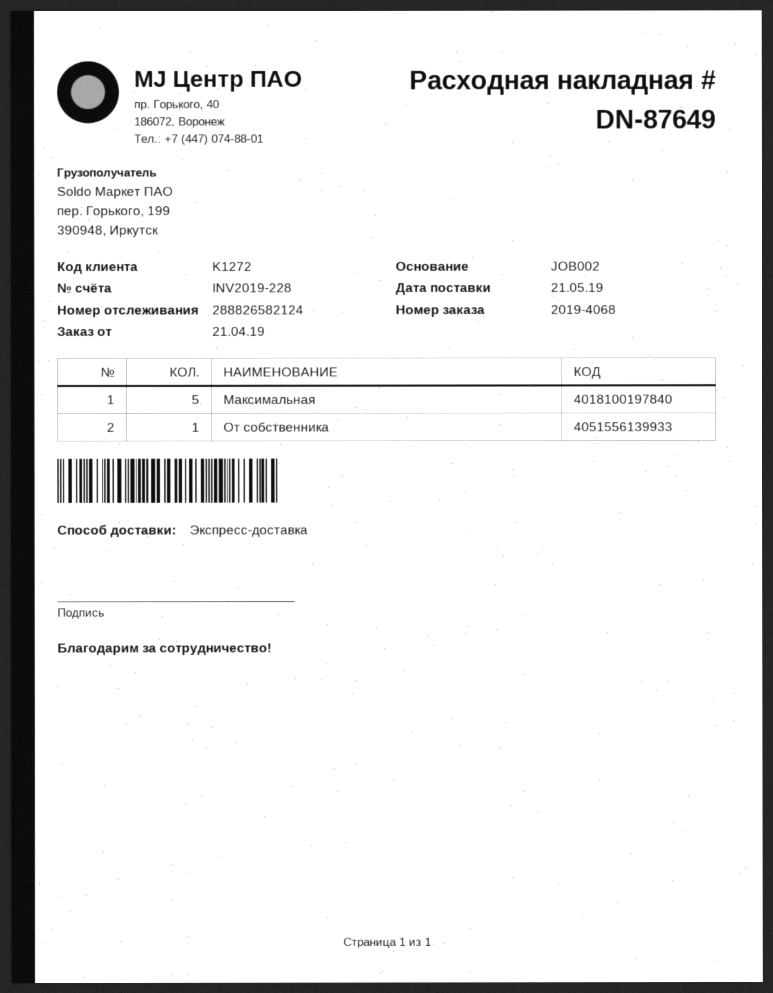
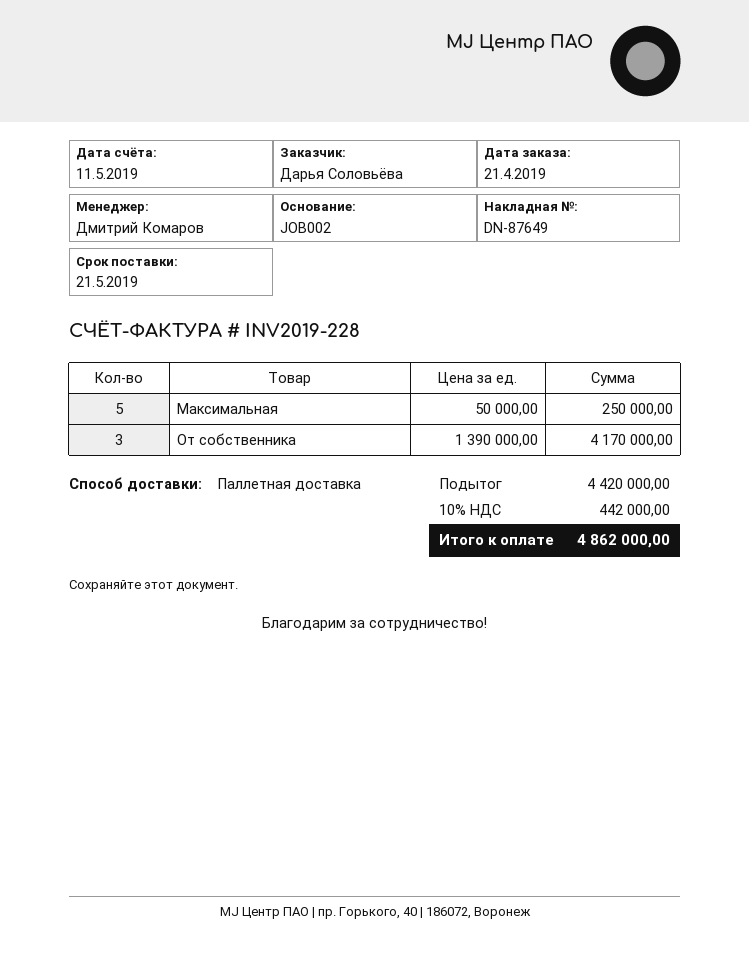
shipping method: express -> pallet freight
От собственника: 1 -> 3

